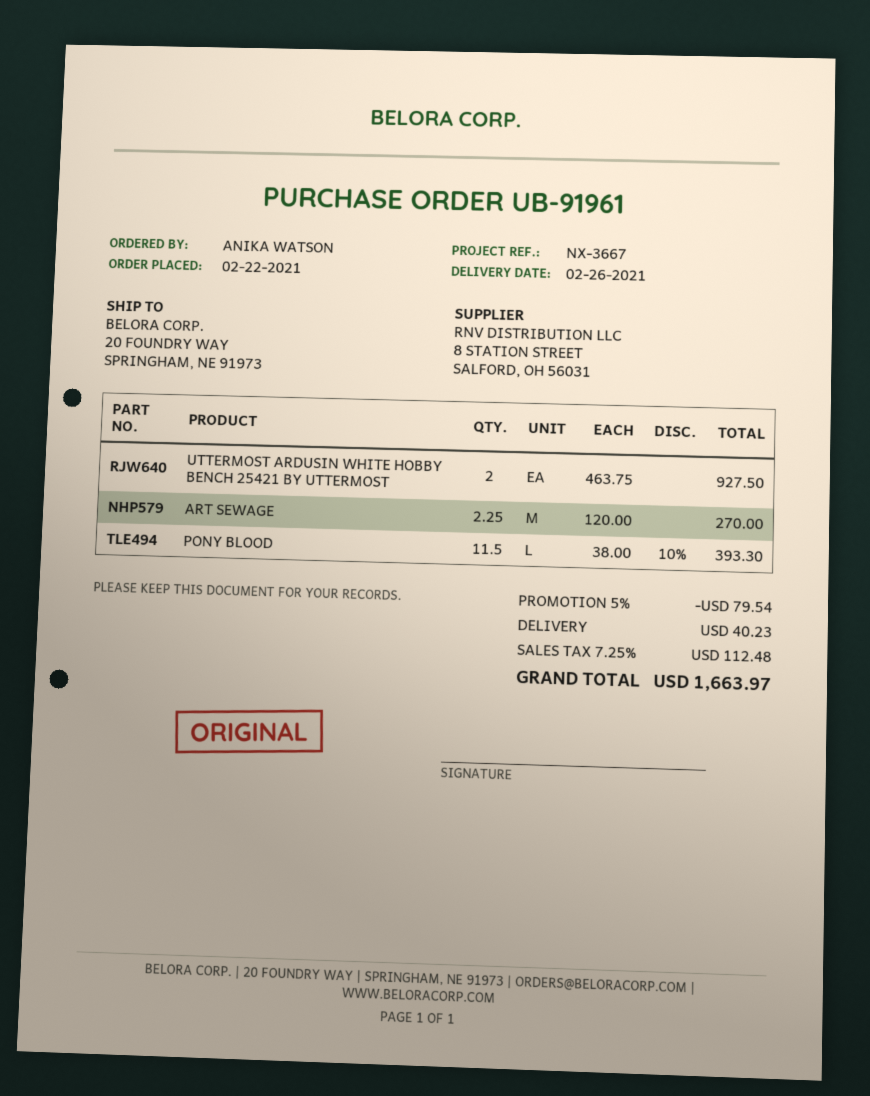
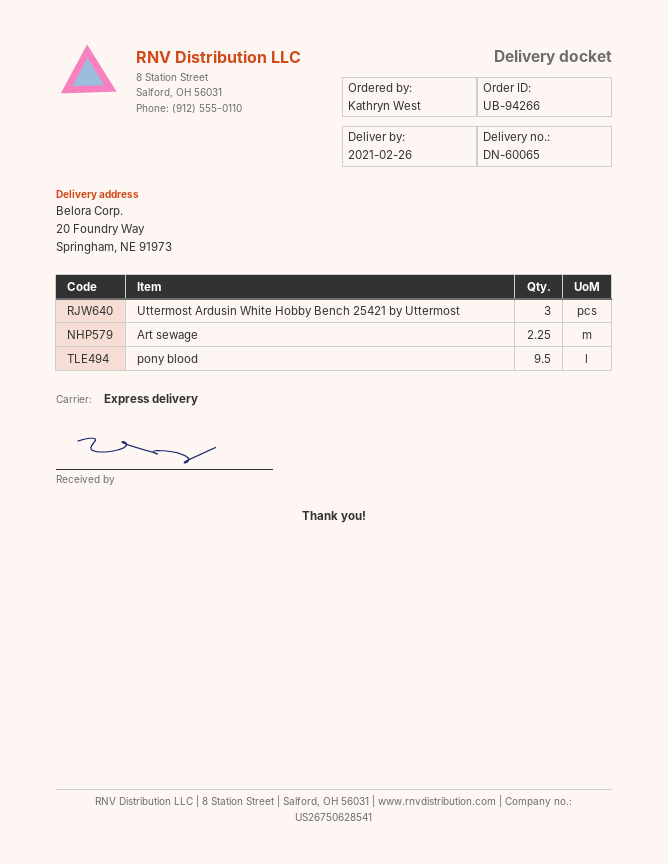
order number: UB-91961 -> UB-94266
ordered by: ANIKA WATSON -> Kathryn West
UTTERMOST ARDUSIN WHITE HOBBY BENCH 25421 BY UTTERMOST: 2 -> 3
PONY BLOOD: 11.5 -> 9.5

